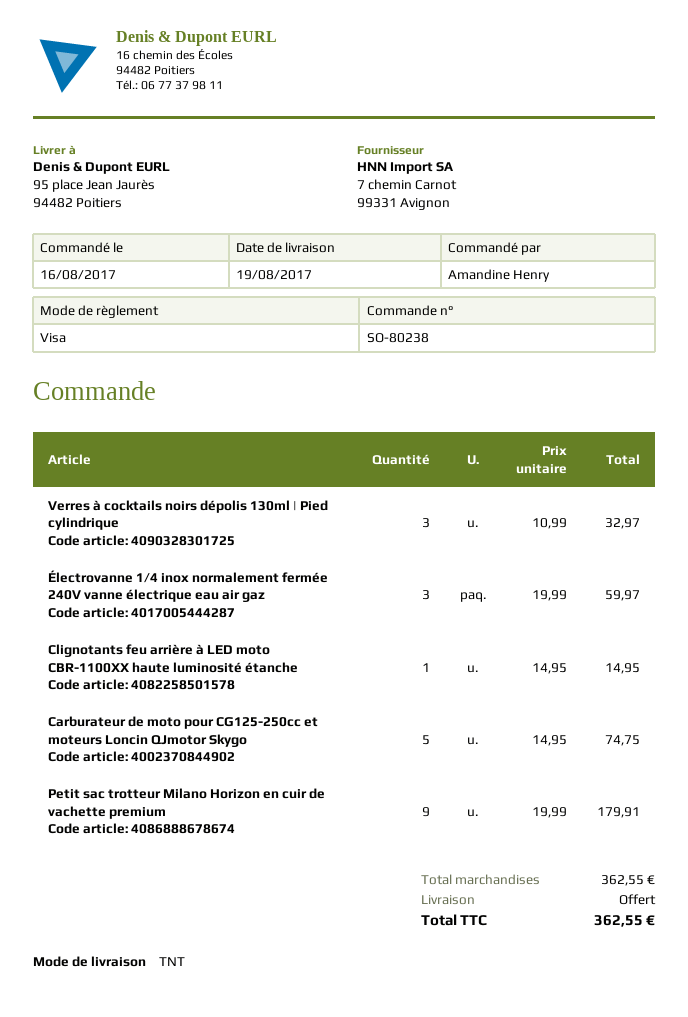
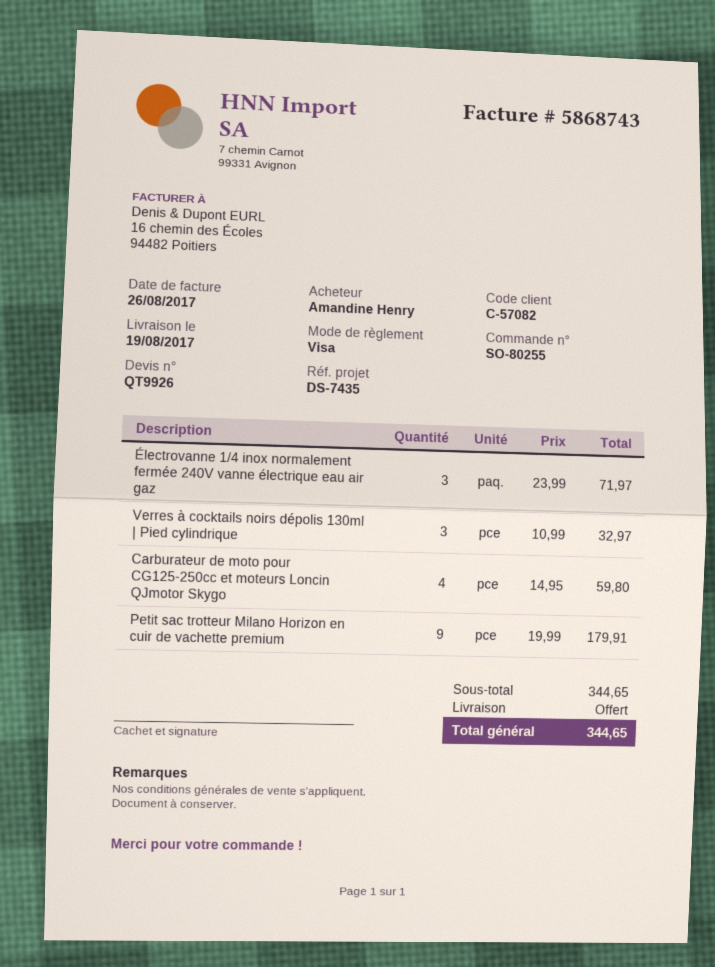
order number: SO-80238 -> SO-80255
Électrovanne 1/4 inox normalement fermée 240V vanne électrique eau air gaz: 3 x 19.99 = 59.97 -> 3 x 23.99 = 71.97
Clignotants feu arrière à LED moto CBR-1100XX haute luminosité étanche: 1 x 14.95 = 14.95 -> none
Carburateur de moto pour CG125-250cc et moteurs Loncin QJmotor Skygo: 5 x 14.95 = 74.75 -> 4 x 14.95 = 59.80
subtotal: 362.55 -> 344.65
total: 362.55 -> 344.65

